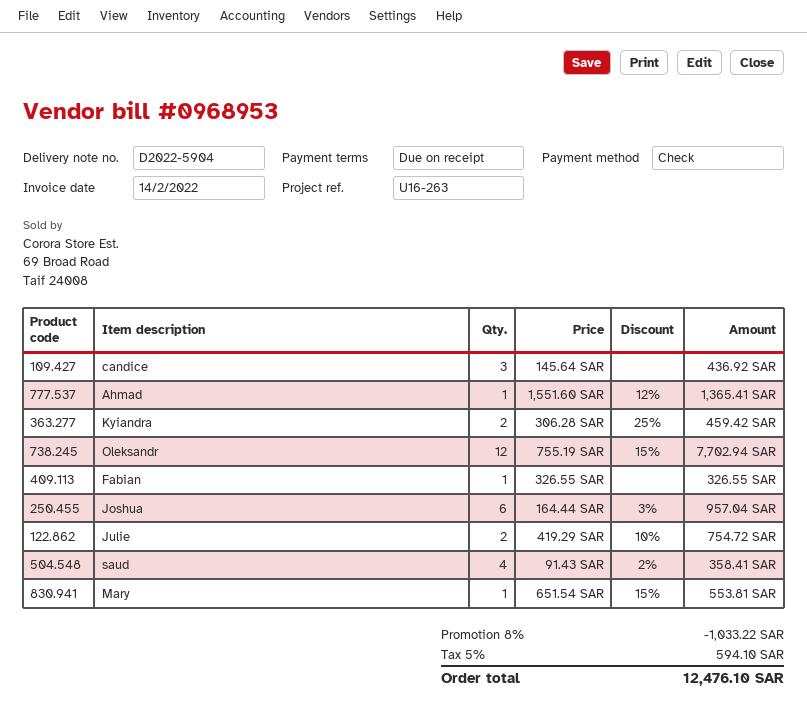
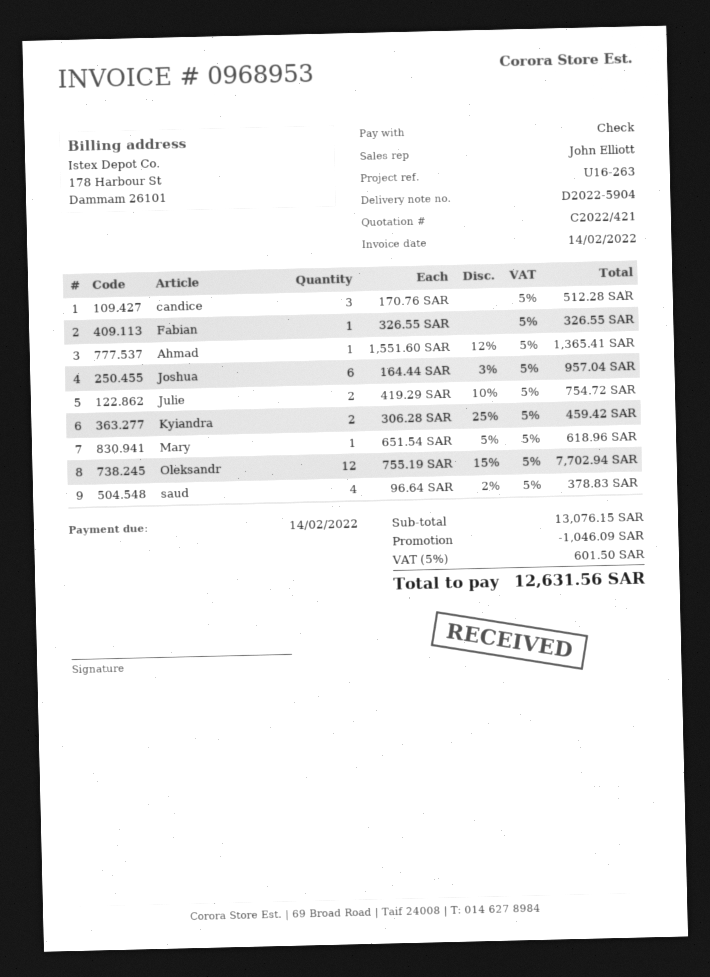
candice: 3 x 145.64 = 436.92 -> 3 x 170.76 = 512.28
saud: 4 x 91.43 - 2% = 358.41 -> 4 x 96.64 - 2% = 378.83
Mary: 1 x 651.54 - 15% = 553.81 -> 1 x 651.54 - 5% = 618.96
discount: 1033.22 -> 1046.09
tax: 5% = 594.10 -> 5% = 601.50
total: 12476.10 -> 12631.56

